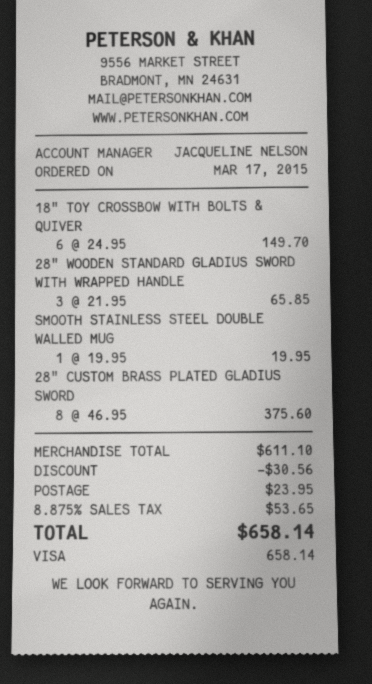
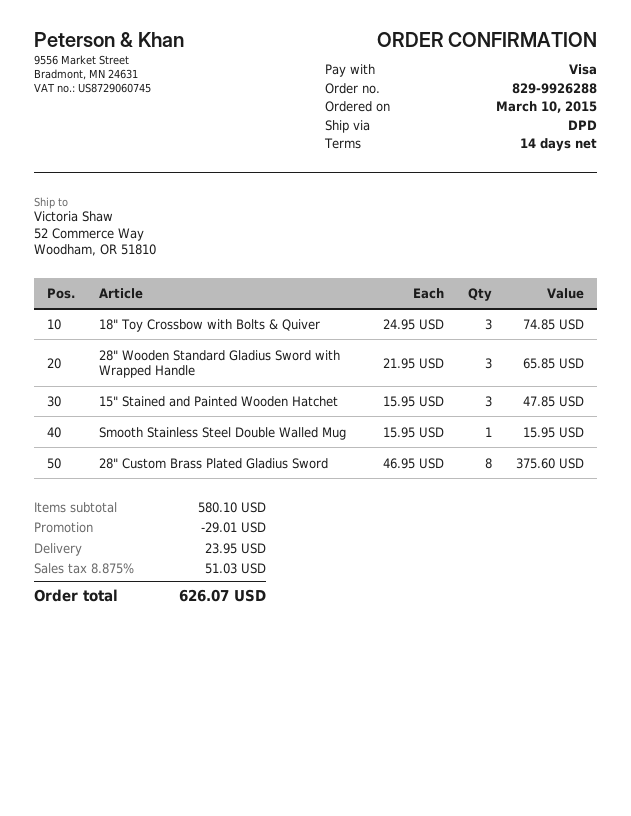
order date: 2015-03-17 -> 2015-03-10
18" TOY CROSSBOW WITH BOLTS & QUIVER: 6 x 24.95 = 149.70 -> 3 x 24.95 = 74.85
SMOOTH STAINLESS STEEL DOUBLE WALLED MUG: 1 x 19.95 = 19.95 -> 1 x 15.95 = 15.95
15" Stained and Painted Wooden Hatchet: none -> 3 x 15.95 = 47.85
subtotal: 611.10 -> 580.10
discount: 30.56 -> 29.01
tax: 8.875% = 53.65 -> 8.875% = 51.03
total: 658.14 -> 626.07

